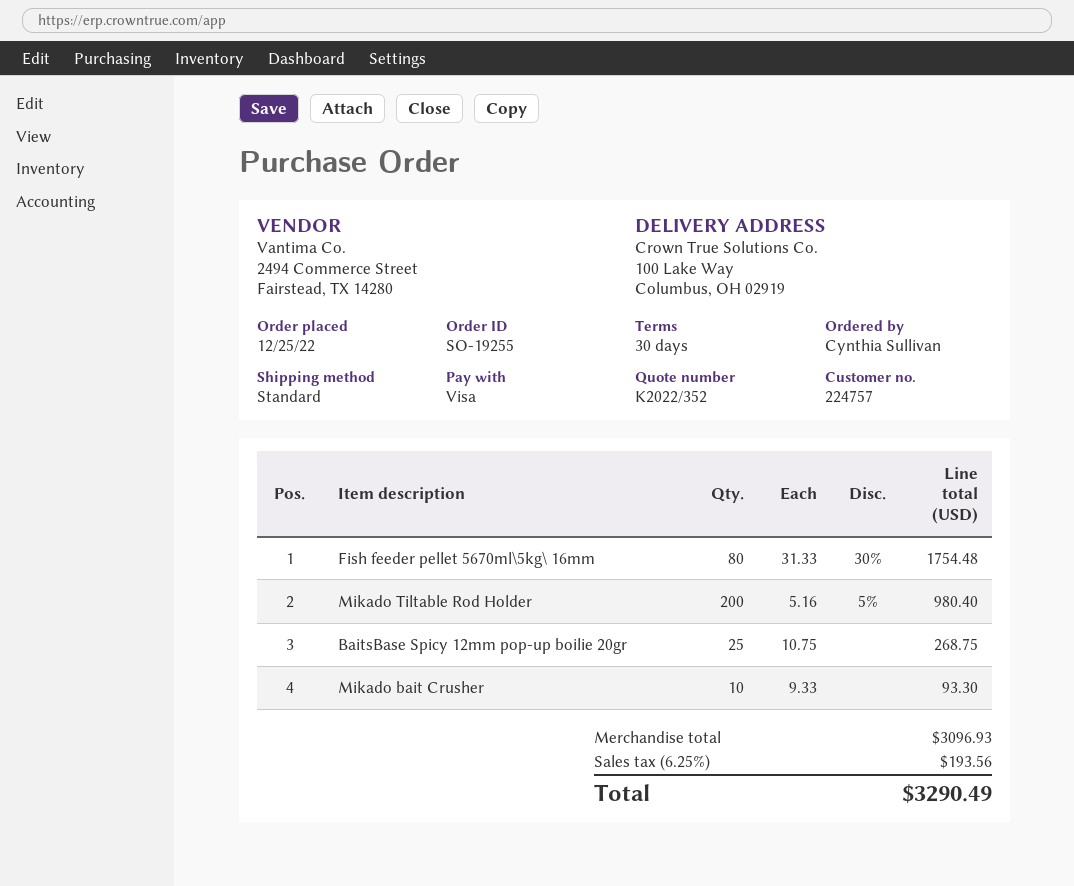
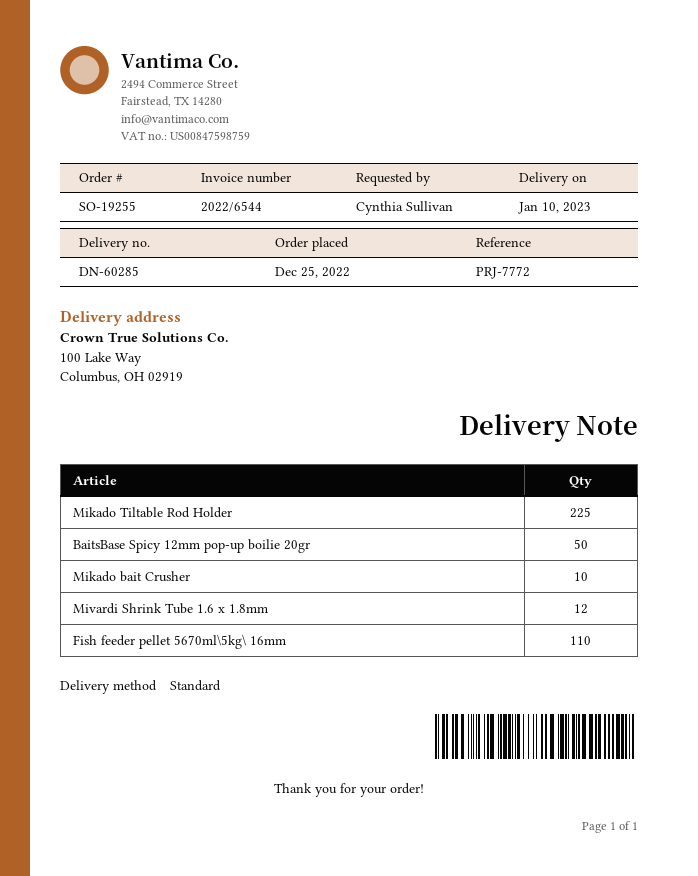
Fish feeder pellet 5670ml\5kg\ 16mm: 80 -> 110
Mikado Tiltable Rod Holder: 200 -> 225
BaitsBase Spicy 12mm pop-up boilie 20gr: 25 -> 50
Mivardi Shrink Tube 1.6 x 1.8mm: none -> 12

